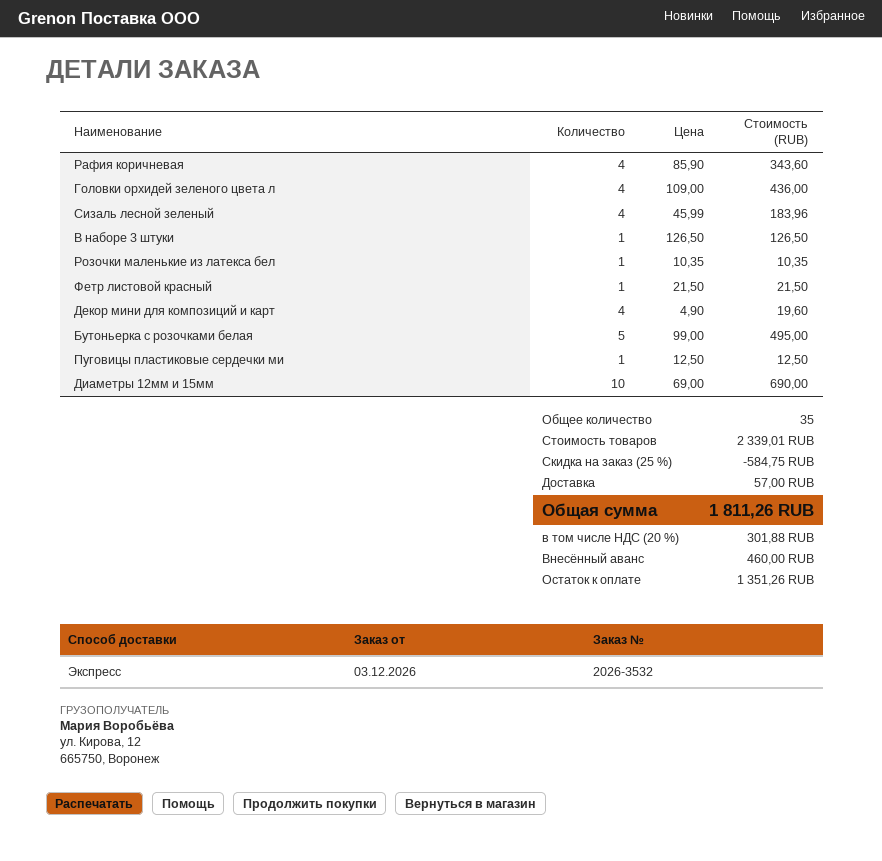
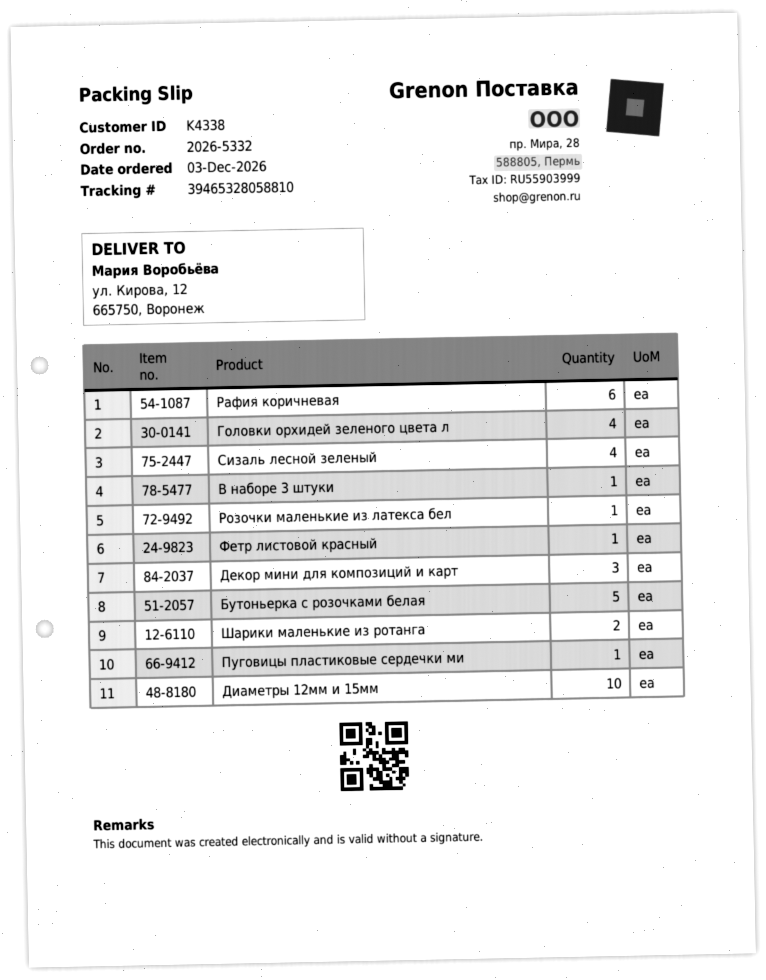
order number: 2026-3532 -> 2026-5332
Рафия коричневая: 4 -> 6
Декор мини для композиций и карт: 4 -> 3
Шарики маленькие из ротанга: none -> 2

